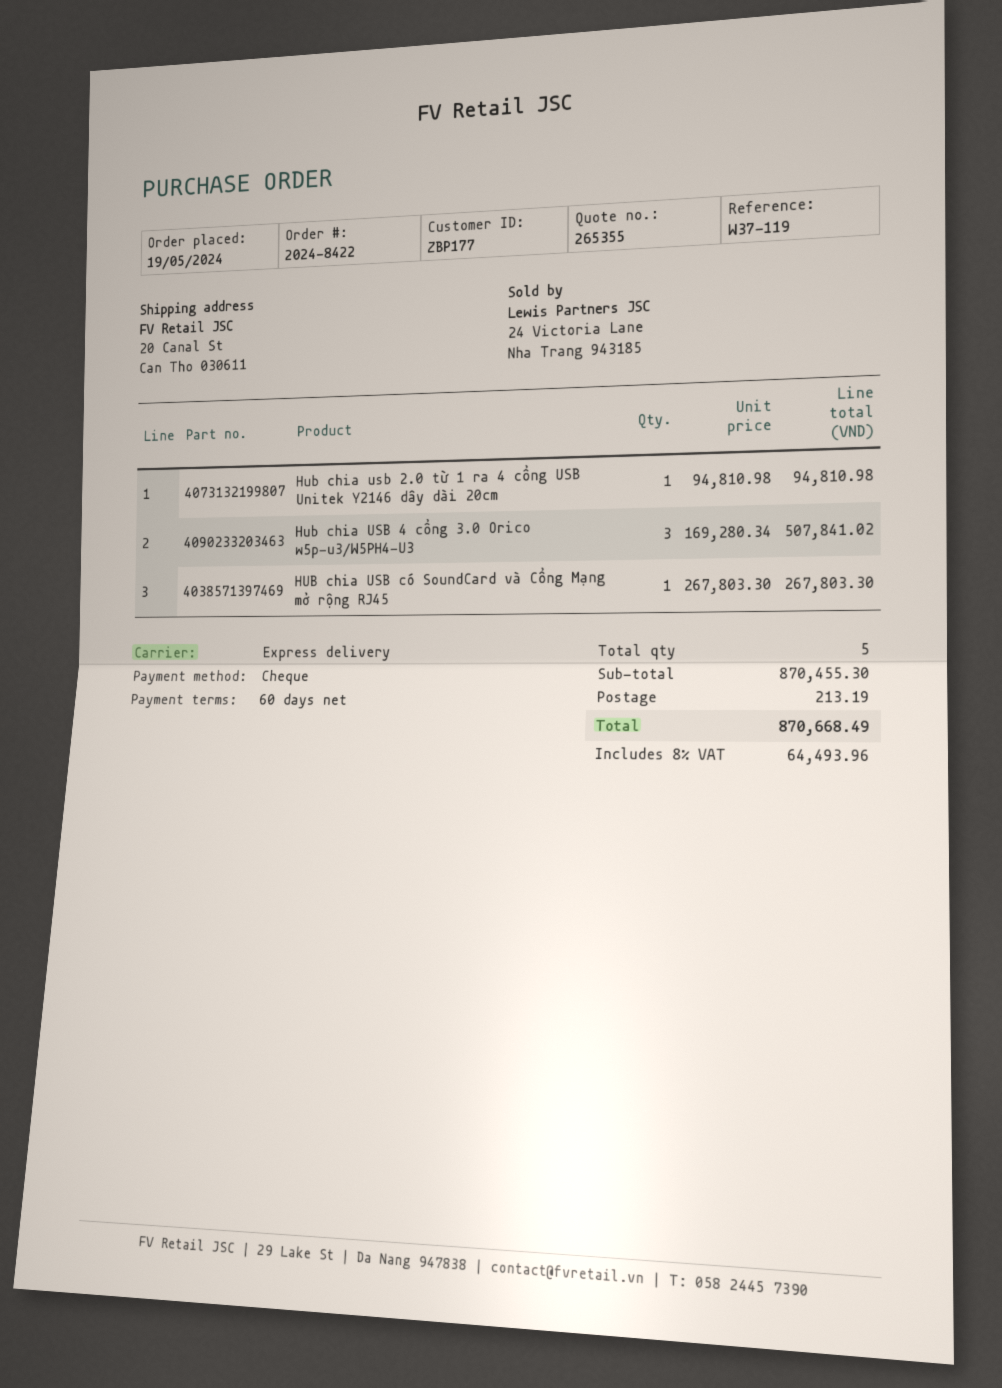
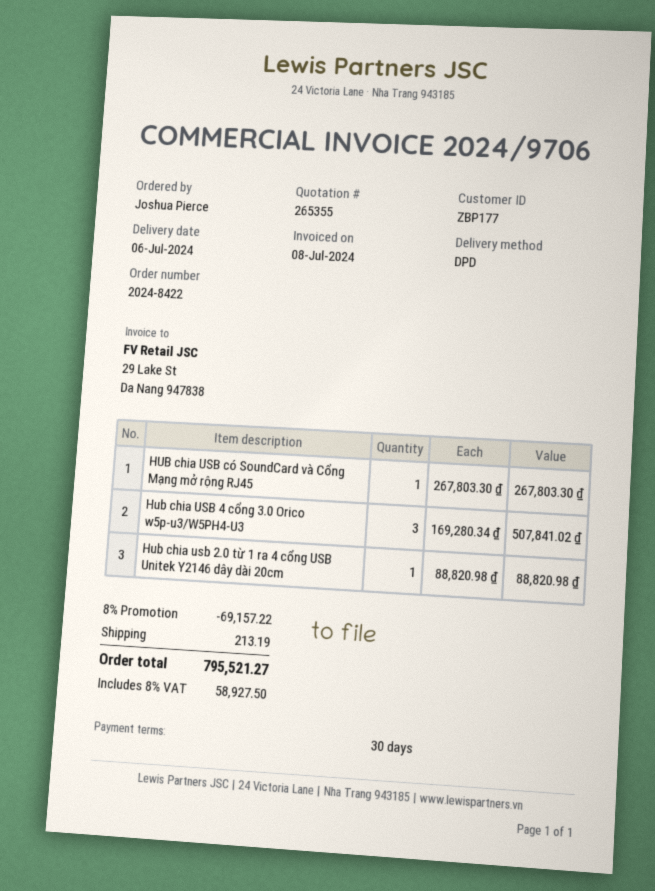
payment terms: 60 days -> 30 days
shipping method: express -> DPD
Hub chia usb 2.0 từ 1 ra 4 cổng USB Unitek Y2146 dây dài 20cm: 1 x 94810.98 = 94810.98 -> 1 x 88820.98 = 88820.98
discount: none -> 8% = 69157.22
tax: 8% = 64493.96 -> 8% = 58927.50
total: 870668.49 -> 795521.27

